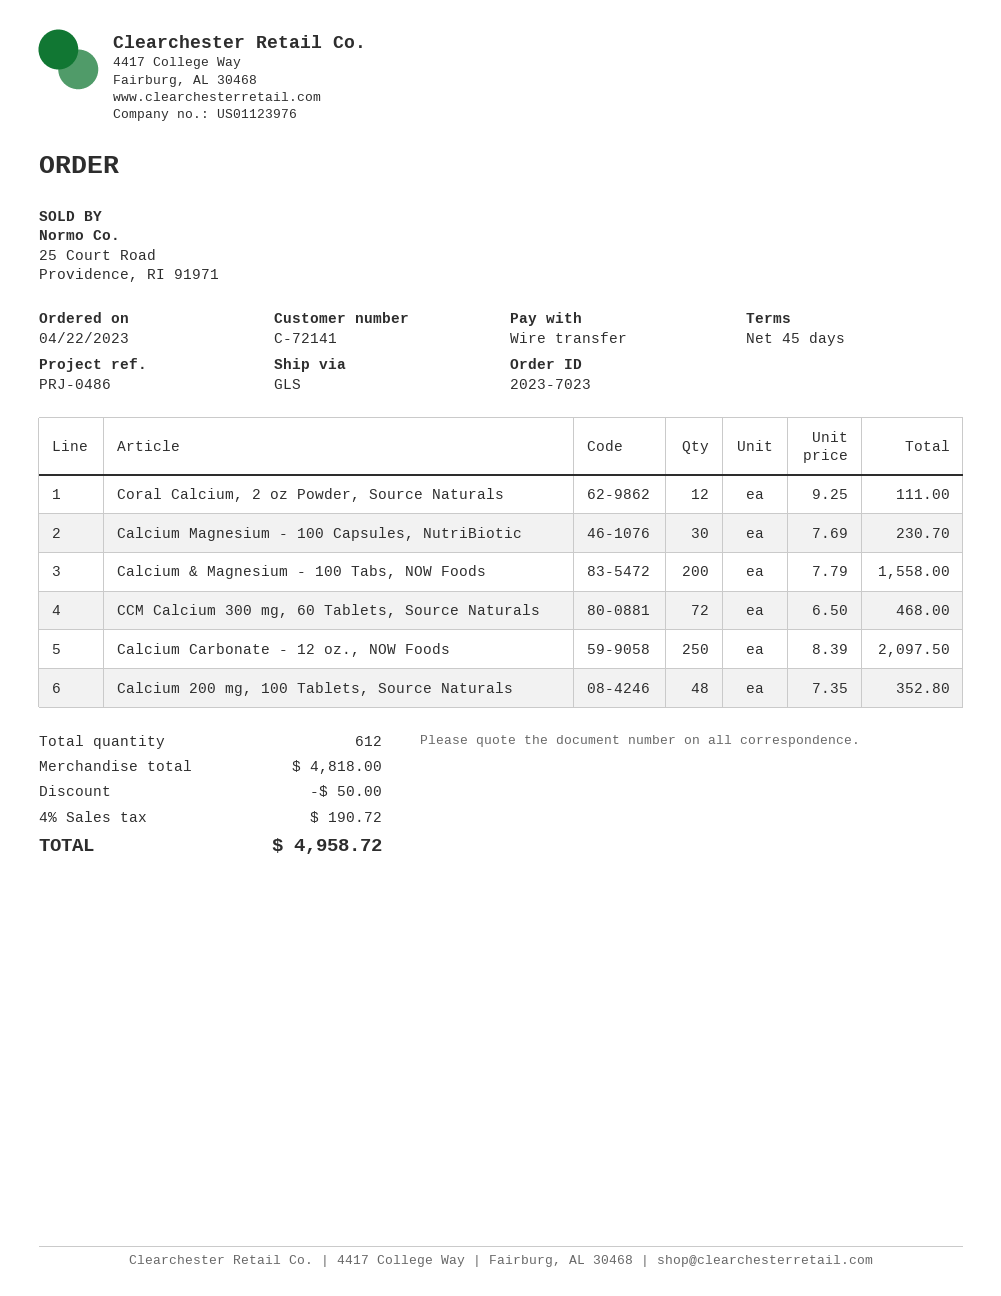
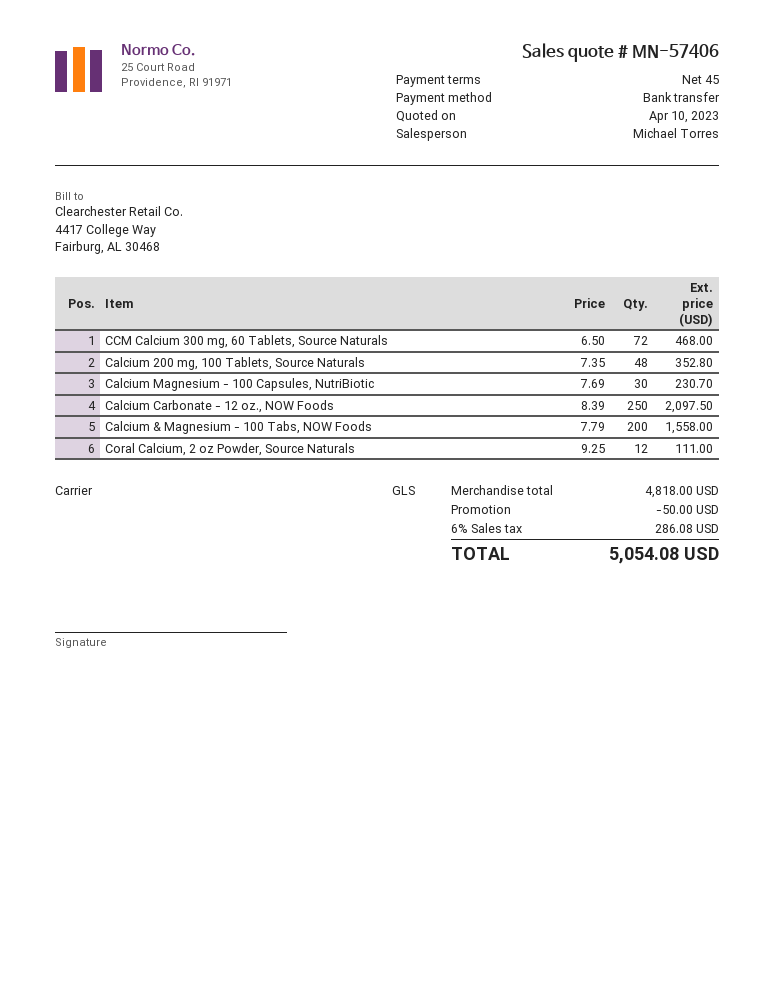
tax: 4% = 190.72 -> 6% = 286.08
total: 4958.72 -> 5054.08

